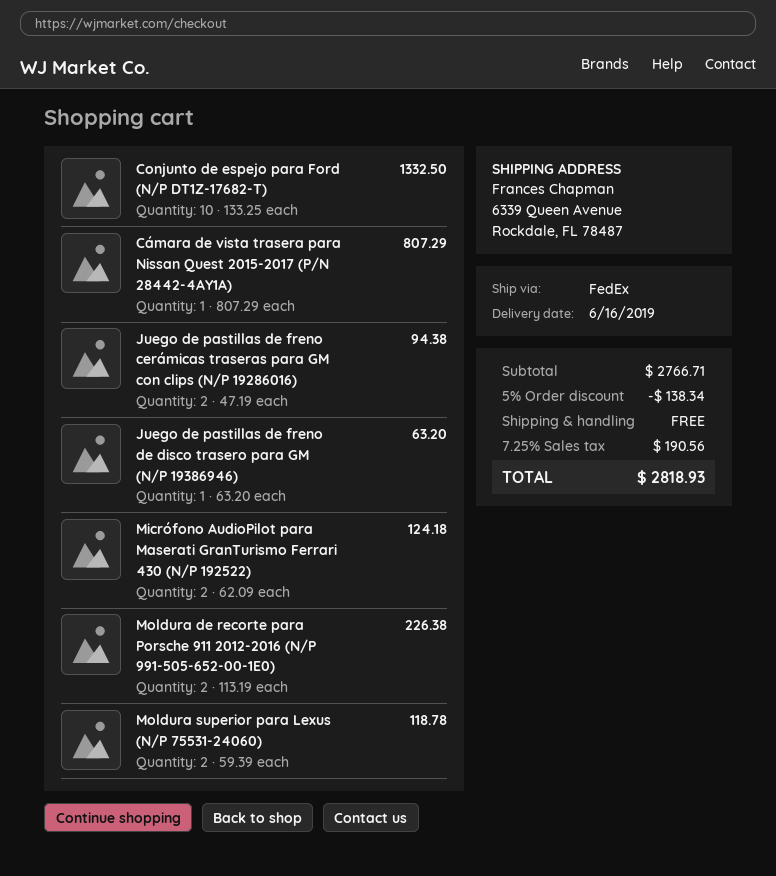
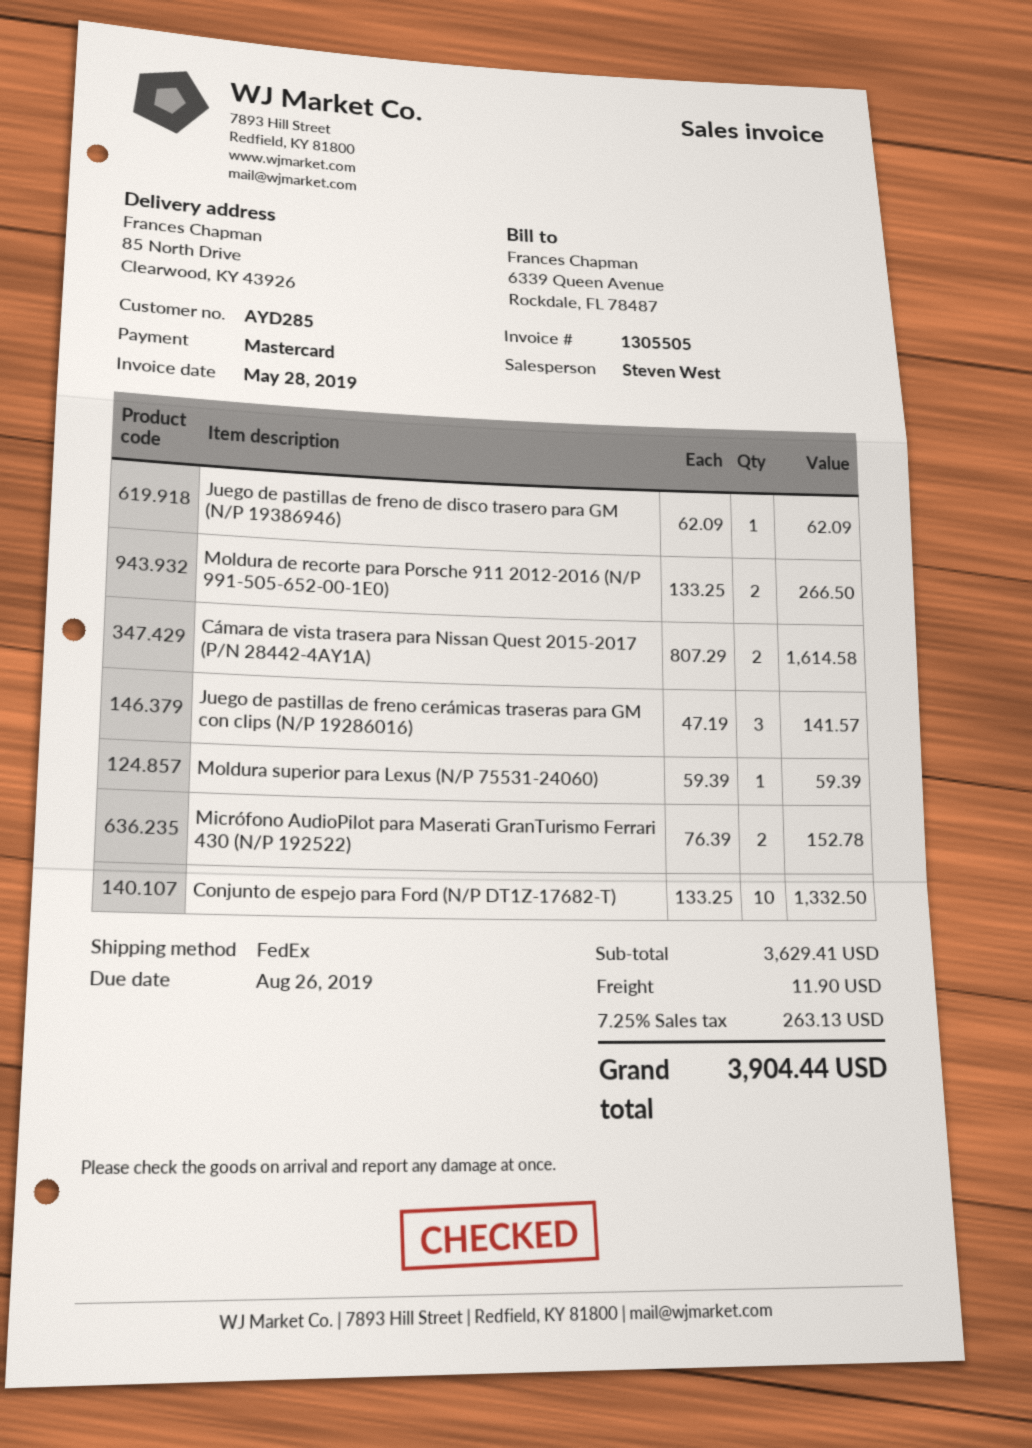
ship to: 6339 Queen Avenue, Rockdale, FL 78487 -> 85 North Drive, Clearwood, KY 43926
Cámara de vista trasera para Nissan Quest 2015-2017 (P/N 28442-4AY1A): 1 x 807.29 = 807.29 -> 2 x 807.29 = 1614.58
Juego de pastillas de freno cerámicas traseras para GM con clips (N/P 19286016): 2 x 47.19 = 94.38 -> 3 x 47.19 = 141.57
Juego de pastillas de freno de disco trasero para GM (N/P 19386946): 1 x 63.20 = 63.20 -> 1 x 62.09 = 62.09
Micrófono AudioPilot para Maserati GranTurismo Ferrari 430 (N/P 192522): 2 x 62.09 = 124.18 -> 2 x 76.39 = 152.78
Moldura de recorte para Porsche 911 2012-2016 (N/P 991-505-652-00-1E0): 2 x 113.19 = 226.38 -> 2 x 133.25 = 266.50
Moldura superior para Lexus (N/P 75531-24060): 2 x 59.39 = 118.78 -> 1 x 59.39 = 59.39
subtotal: 2766.71 -> 3629.41
discount: 5% = 138.34 -> none
shipping: 0.00 -> 11.90
tax: 7.25% = 190.56 -> 7.25% = 263.13
total: 2818.93 -> 3904.44

